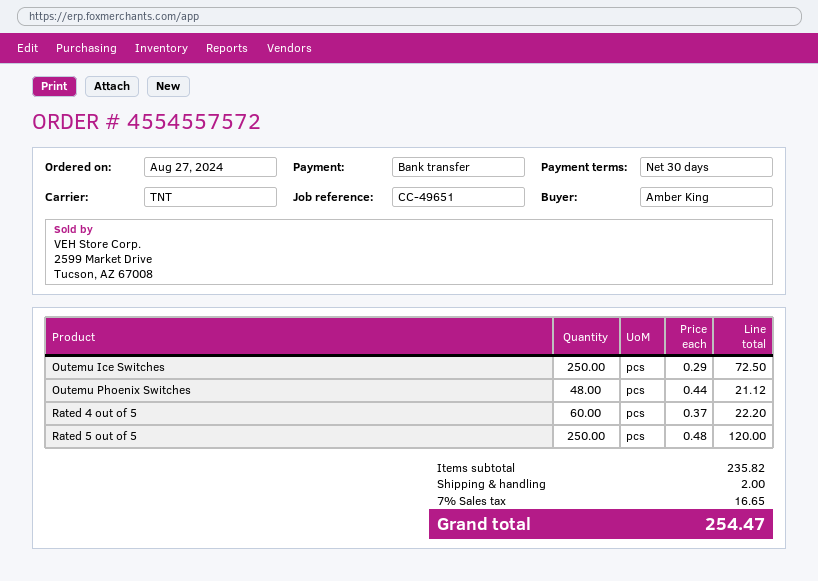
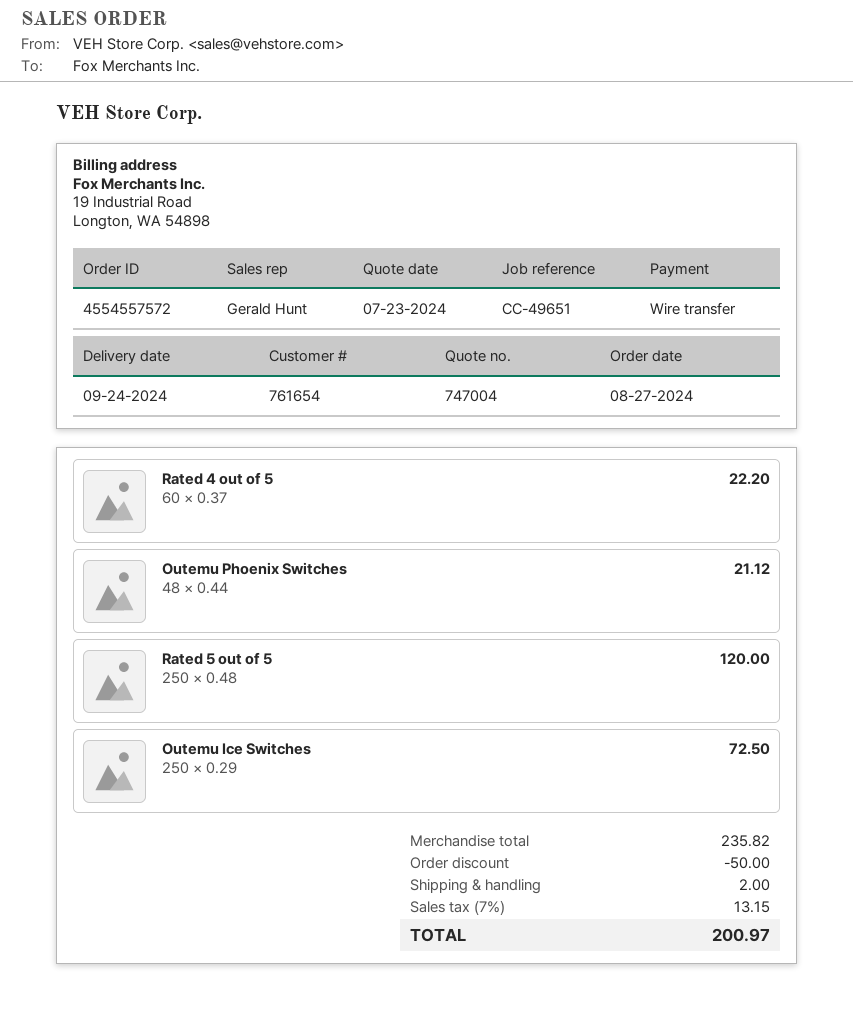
discount: none -> 50.00
tax: 7% = 16.65 -> 7% = 13.15
total: 254.47 -> 200.97

